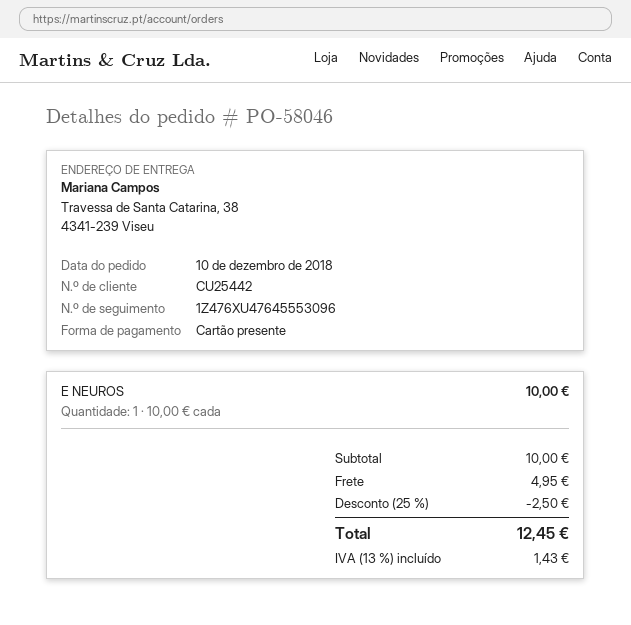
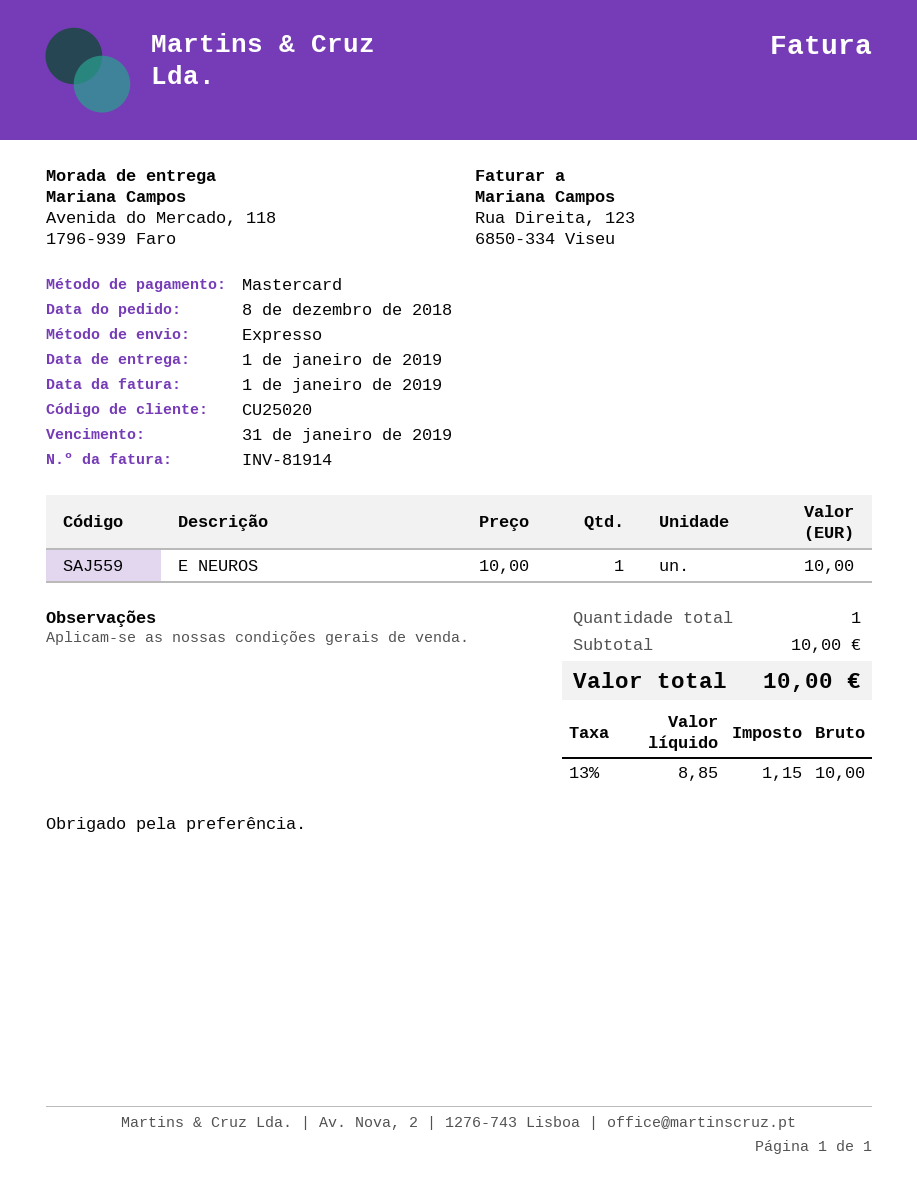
order date: 2018-12-10 -> 2018-12-08
customer number: CU25442 -> CU25020
payment method: gift card -> Mastercard
ship to: Travessa de Santa Catarina, 38, 4341-239 Viseu -> Avenida do Mercado, 118, 1796-939 Faro
discount: 25% = 2.50 -> none
shipping: 4.95 -> none
tax: 13% = 1.43 -> 13% = 1.15
total: 12.45 -> 10.00

